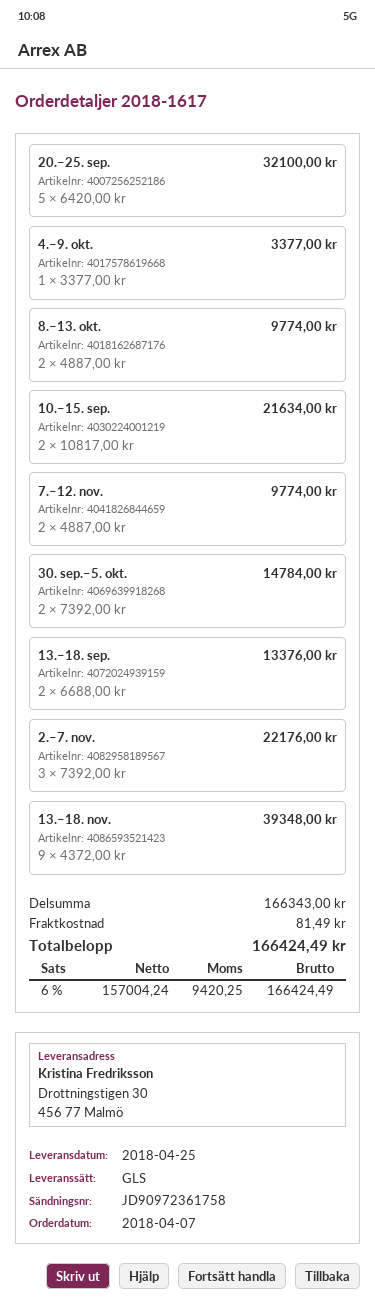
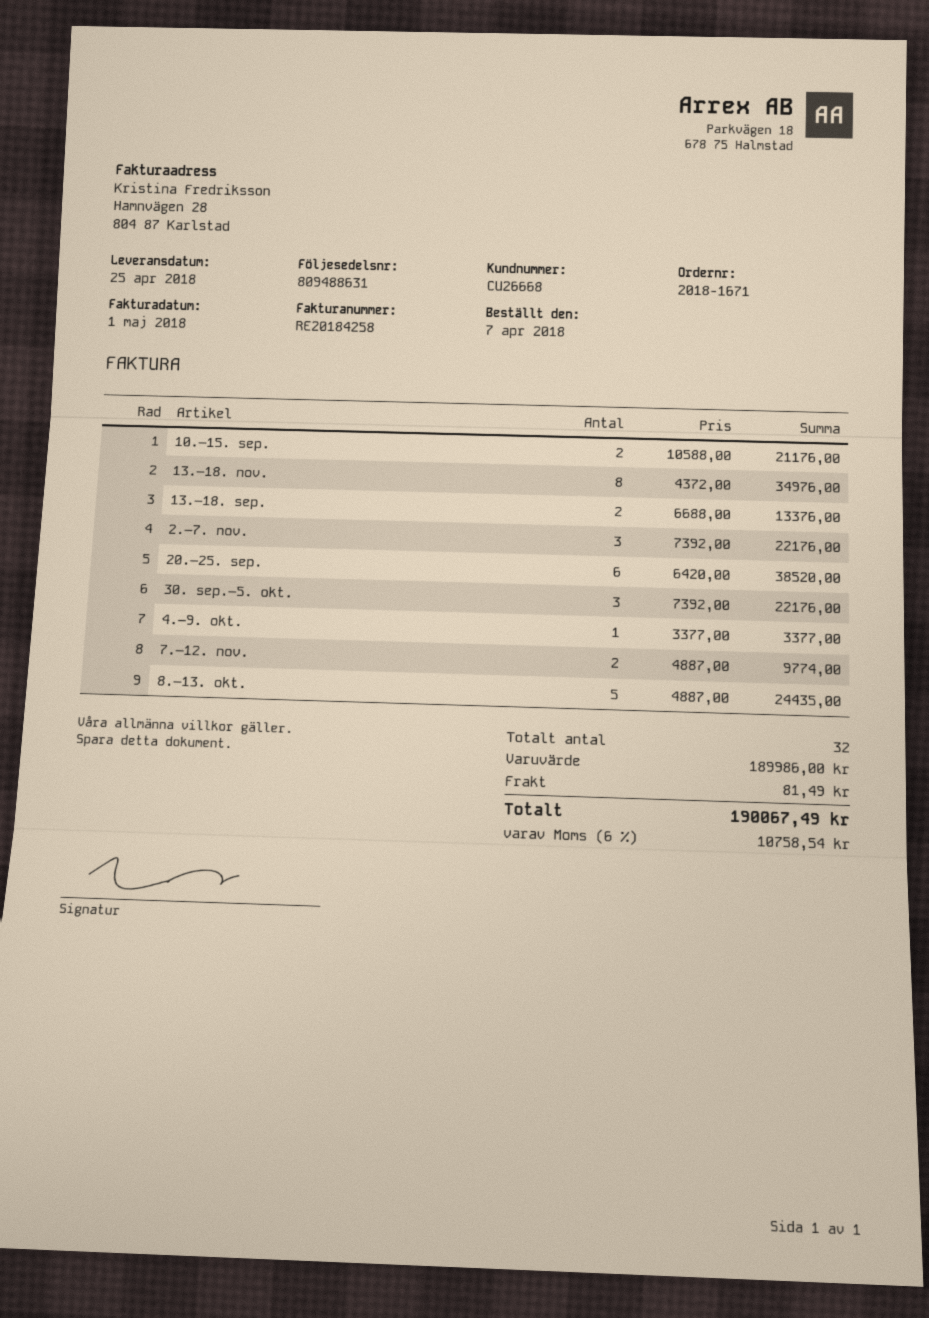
order number: 2018-1617 -> 2018-1671
20.–25. sep.: 5 x 6420.00 = 32100.00 -> 6 x 6420.00 = 38520.00
8.–13. okt.: 2 x 4887.00 = 9774.00 -> 5 x 4887.00 = 24435.00
10.–15. sep.: 2 x 10817.00 = 21634.00 -> 2 x 10588.00 = 21176.00
30. sep.–5. okt.: 2 x 7392.00 = 14784.00 -> 3 x 7392.00 = 22176.00
13.–18. nov.: 9 x 4372.00 = 39348.00 -> 8 x 4372.00 = 34976.00
subtotal: 166343.00 -> 189986.00
tax: 6% = 9420.25 -> 6% = 10758.54
total: 166424.49 -> 190067.49

